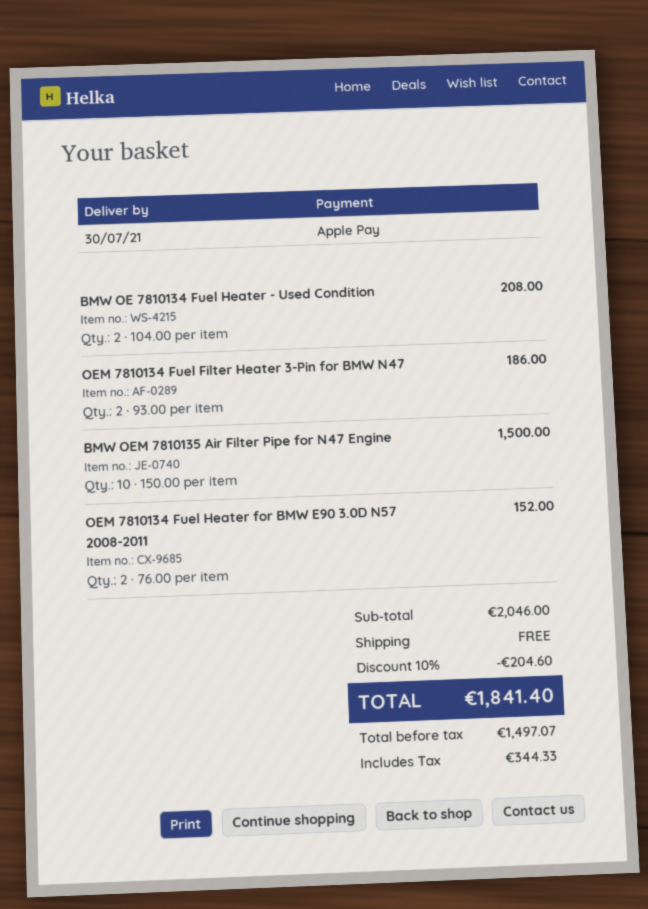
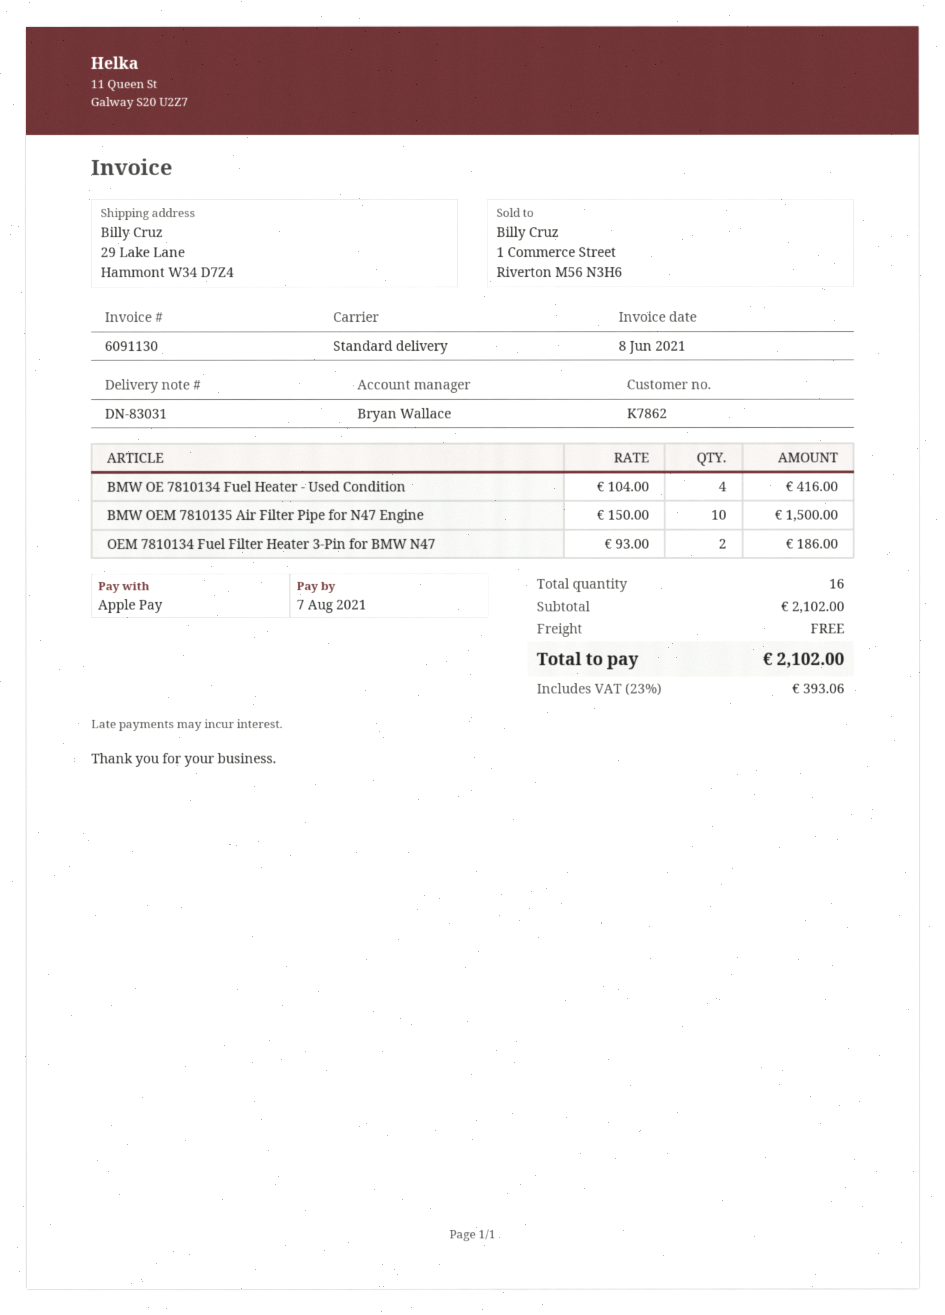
BMW OE 7810134 Fuel Heater - Used Condition: 2 x 104.00 = 208.00 -> 4 x 104.00 = 416.00
OEM 7810134 Fuel Heater for BMW E90 3.0D N57 2008-2011: 2 x 76.00 = 152.00 -> none
subtotal: 2046.00 -> 2102.00
discount: 10% = 204.60 -> none
tax: 344.33 -> 393.06
total: 1841.40 -> 2102.00

